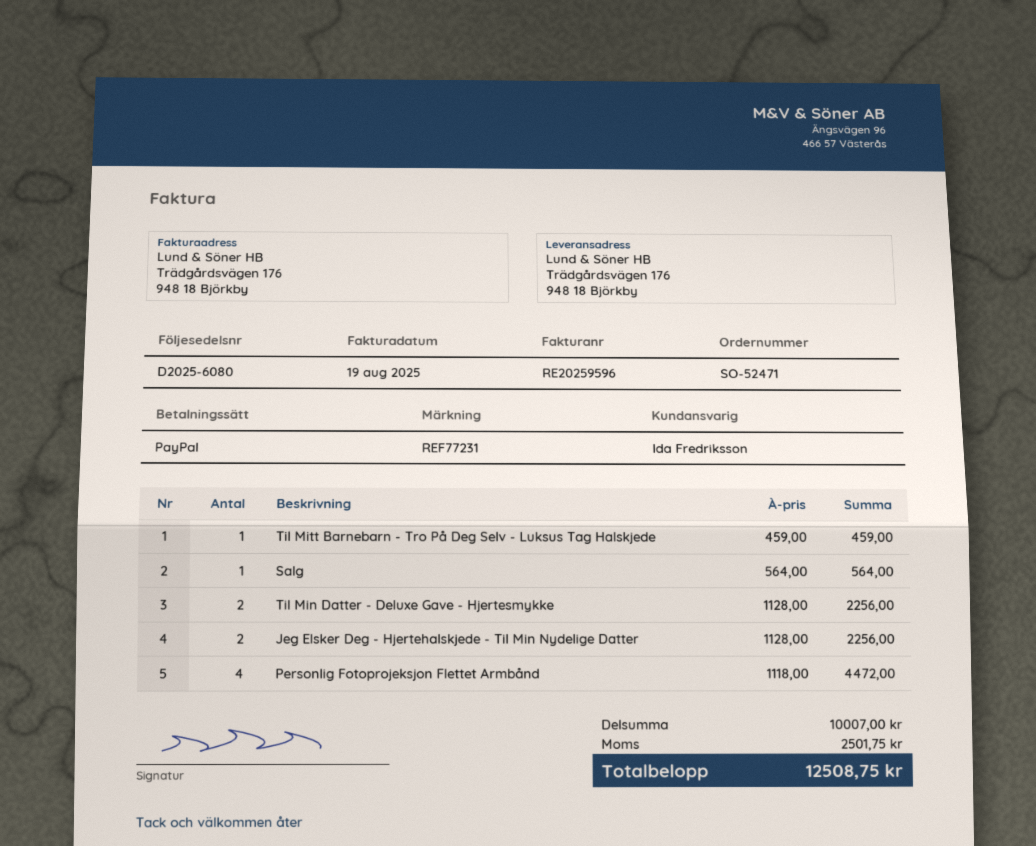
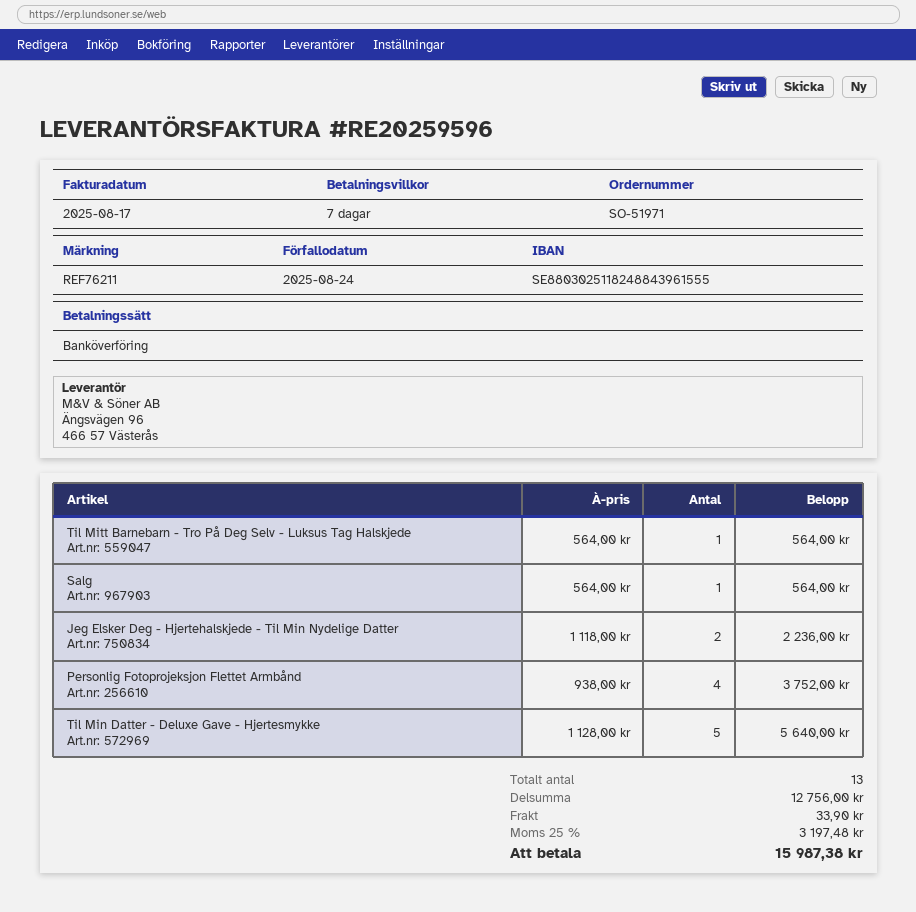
order number: SO-52471 -> SO-51971
invoice date: 2025-08-19 -> 2025-08-17
reference: REF77231 -> REF76211
payment method: PayPal -> bank transfer
Til Mitt Barnebarn - Tro På Deg Selv - Luksus Tag Halskjede: 1 x 459.00 = 459.00 -> 1 x 564.00 = 564.00
Til Min Datter - Deluxe Gave - Hjertesmykke: 2 x 1128.00 = 2256.00 -> 5 x 1128.00 = 5640.00
Jeg Elsker Deg - Hjertehalskjede - Til Min Nydelige Datter: 2 x 1128.00 = 2256.00 -> 2 x 1118.00 = 2236.00
Personlig Fotoprojeksjon Flettet Armbånd: 4 x 1118.00 = 4472.00 -> 4 x 938.00 = 3752.00
subtotal: 10007.00 -> 12756.00
shipping: none -> 33.90
tax: 2501.75 -> 3197.48
total: 12508.75 -> 15987.38

